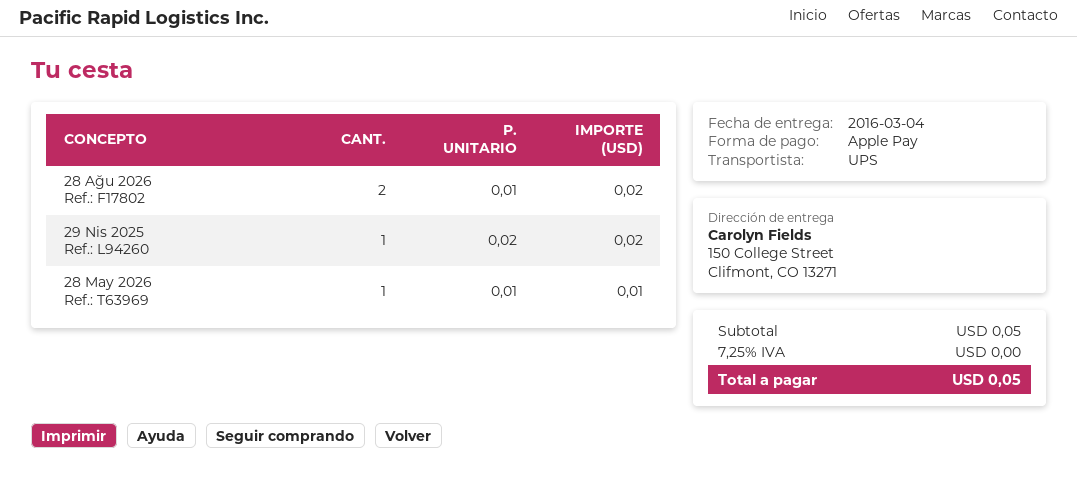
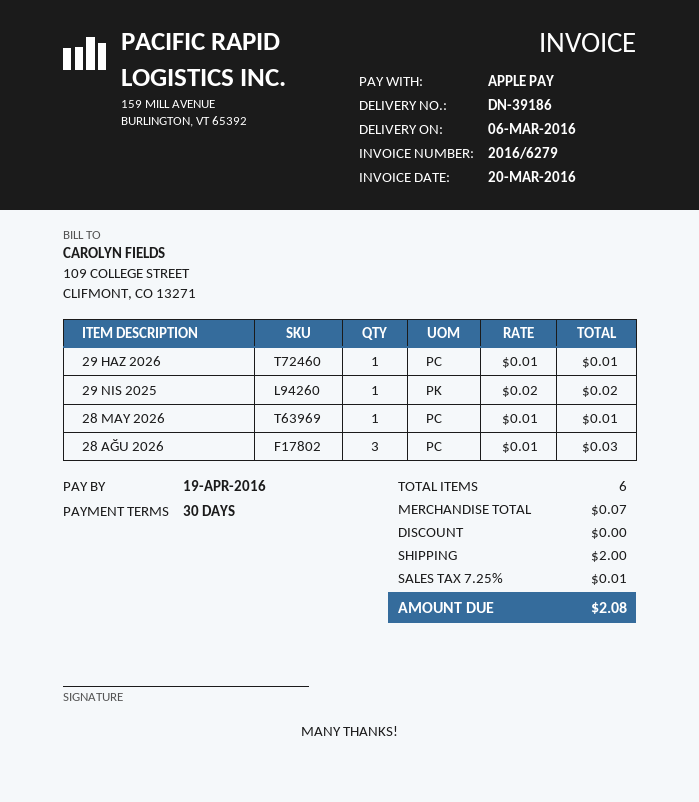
delivery date: 2016-03-04 -> 2016-03-06
28 Ağu 2026: 2 x 0.01 = 0.02 -> 3 x 0.01 = 0.03
29 HAZ 2026: none -> 1 x 0.01 = 0.01
subtotal: 0.05 -> 0.07
discount: none -> 0.00
shipping: none -> 2.00
tax: 7.25% = 0.00 -> 7.25% = 0.01
total: 0.05 -> 2.08

